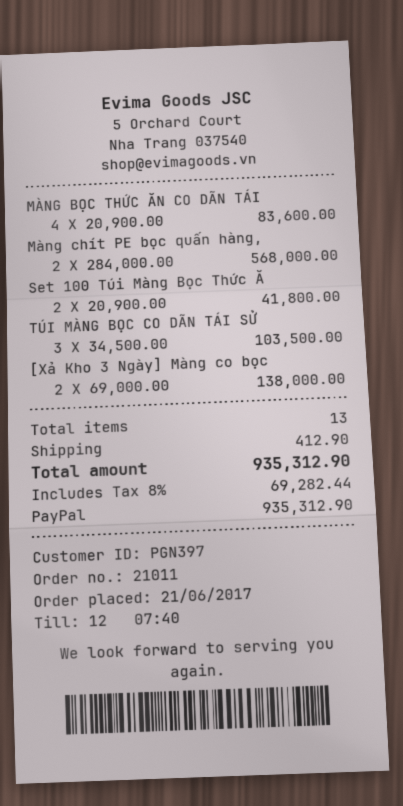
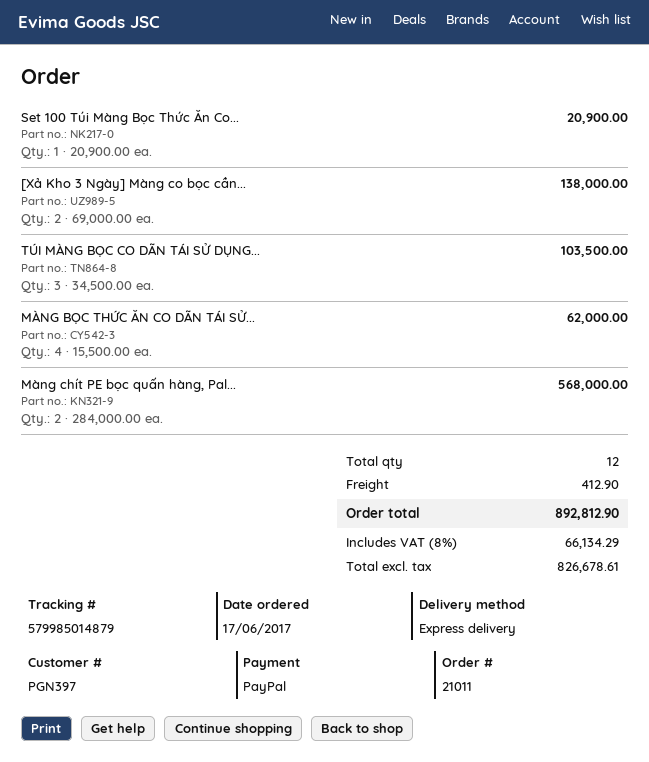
order date: 2017-06-21 -> 2017-06-17
MÀNG BỌC THỨC ĂN CO DÃN TÁI: 4 x 20900.00 = 83600.00 -> 4 x 15500.00 = 62000.00
Set 100 Túi Màng Bọc Thức Ă: 2 x 20900.00 = 41800.00 -> 1 x 20900.00 = 20900.00
total quantity: 13 -> 12
tax: 8% = 69282.44 -> 8% = 66134.29
total: 935312.90 -> 892812.90

